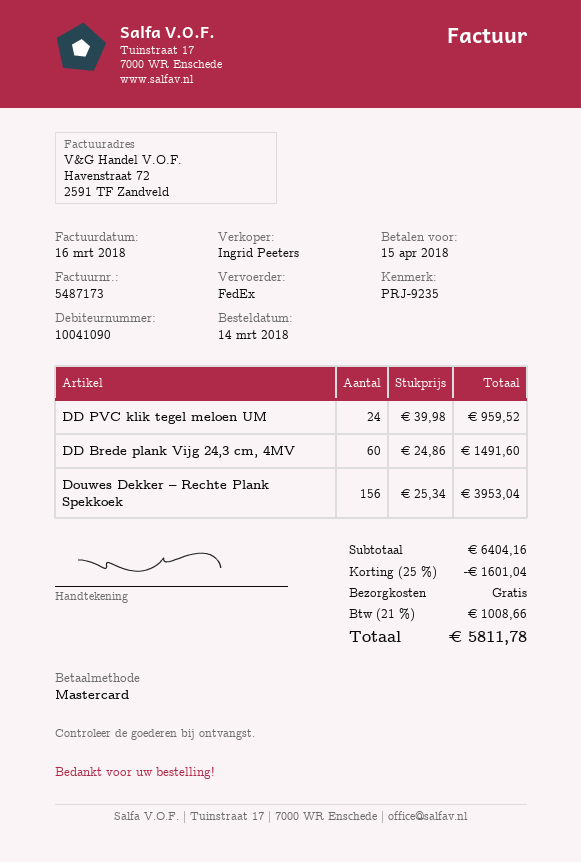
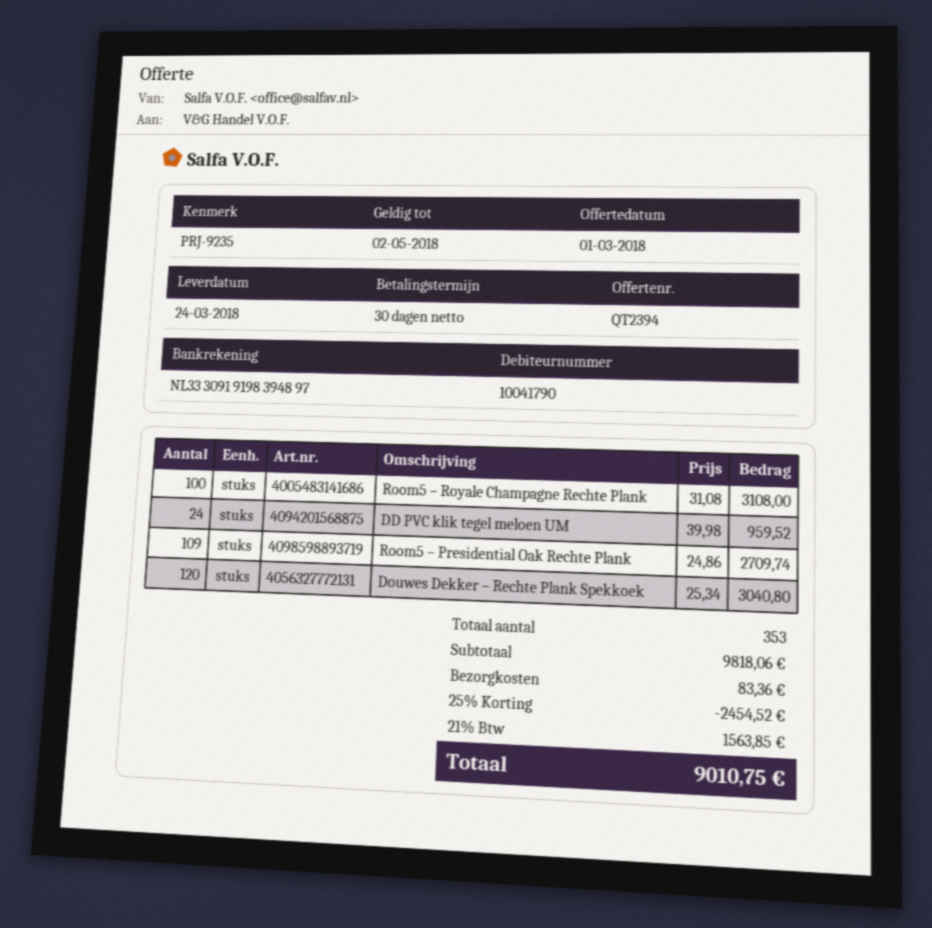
customer number: 10041090 -> 10041790
DD Brede plank Vijg 24,3 cm, 4MV: 60 x 24.86 = 1491.60 -> none
Douwes Dekker – Rechte Plank Spekkoek: 156 x 25.34 = 3953.04 -> 120 x 25.34 = 3040.80
Room5 – Royale Champagne Rechte Plank: none -> 100 x 31.08 = 3108.00
Room5 – Presidential Oak Rechte Plank: none -> 109 x 24.86 = 2709.74
subtotal: 6404.16 -> 9818.06
discount: 25% = 1601.04 -> 25% = 2454.52
shipping: 0.00 -> 83.36
tax: 21% = 1008.66 -> 21% = 1563.85
total: 5811.78 -> 9010.75

